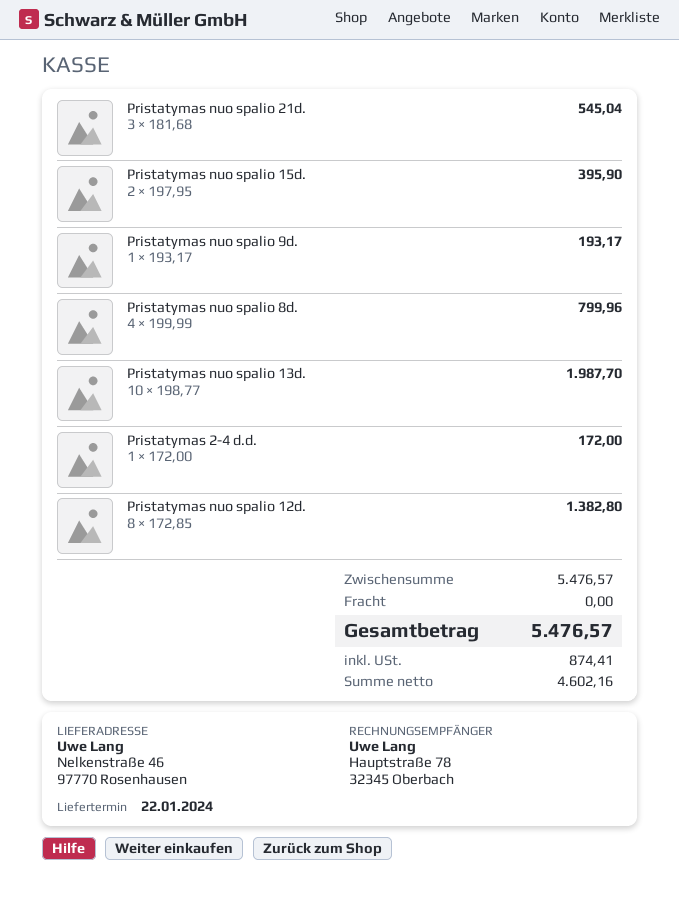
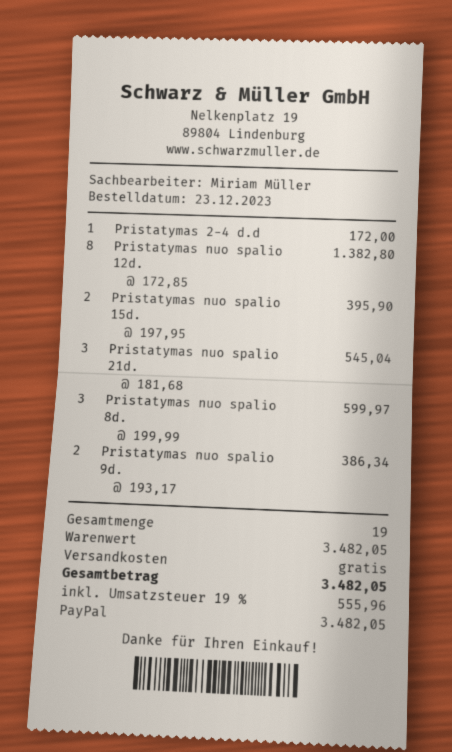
Pristatymas nuo spalio 9d.: 1 x 193.17 = 193.17 -> 2 x 193.17 = 386.34
Pristatymas nuo spalio 8d.: 4 x 199.99 = 799.96 -> 3 x 199.99 = 599.97
Pristatymas nuo spalio 13d.: 10 x 198.77 = 1987.70 -> none
subtotal: 5476.57 -> 3482.05
tax: 874.41 -> 555.96
total: 5476.57 -> 3482.05

